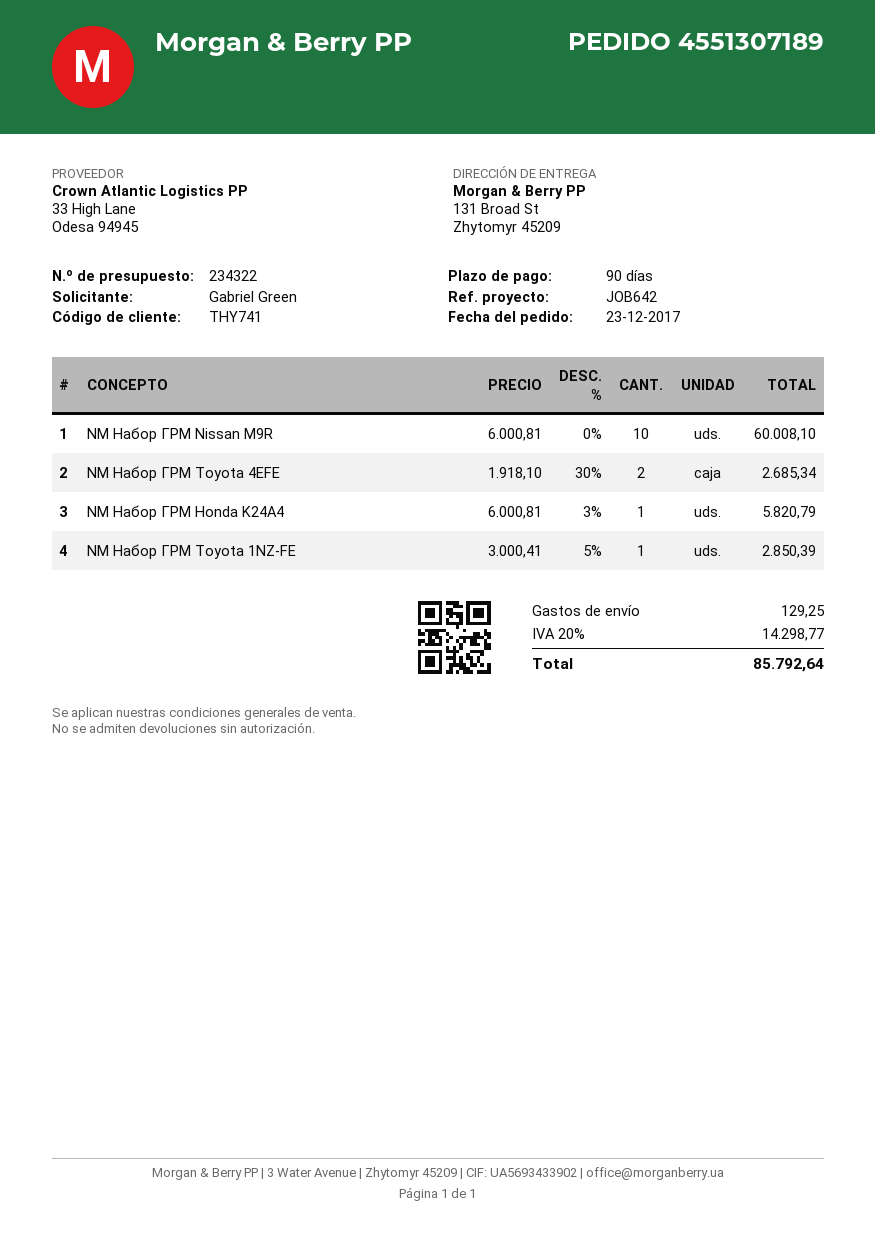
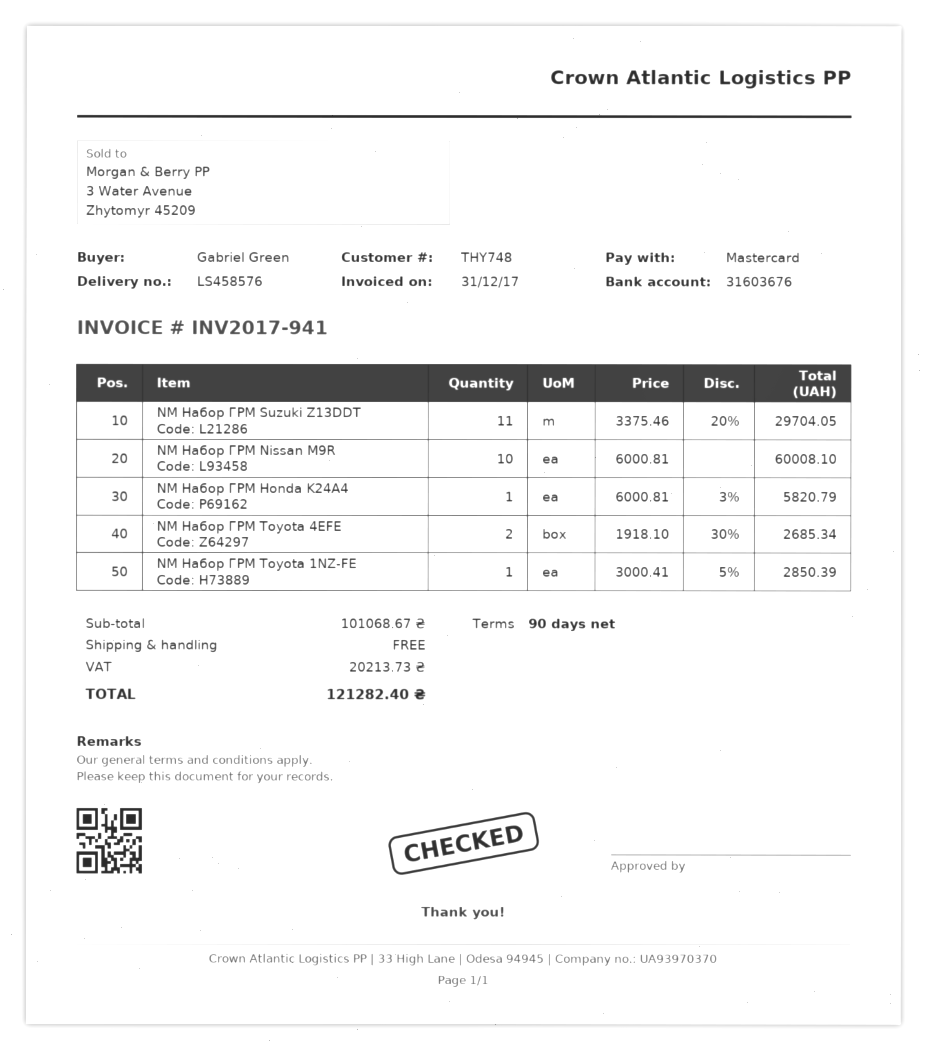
customer number: THY741 -> THY748
NM Набор ГРМ Suzuki Z13DDT: none -> 11 x 3375.46 - 20% = 29704.05
shipping: 129.25 -> 0.00
tax: 14298.77 -> 20213.73
total: 85792.64 -> 121282.40

